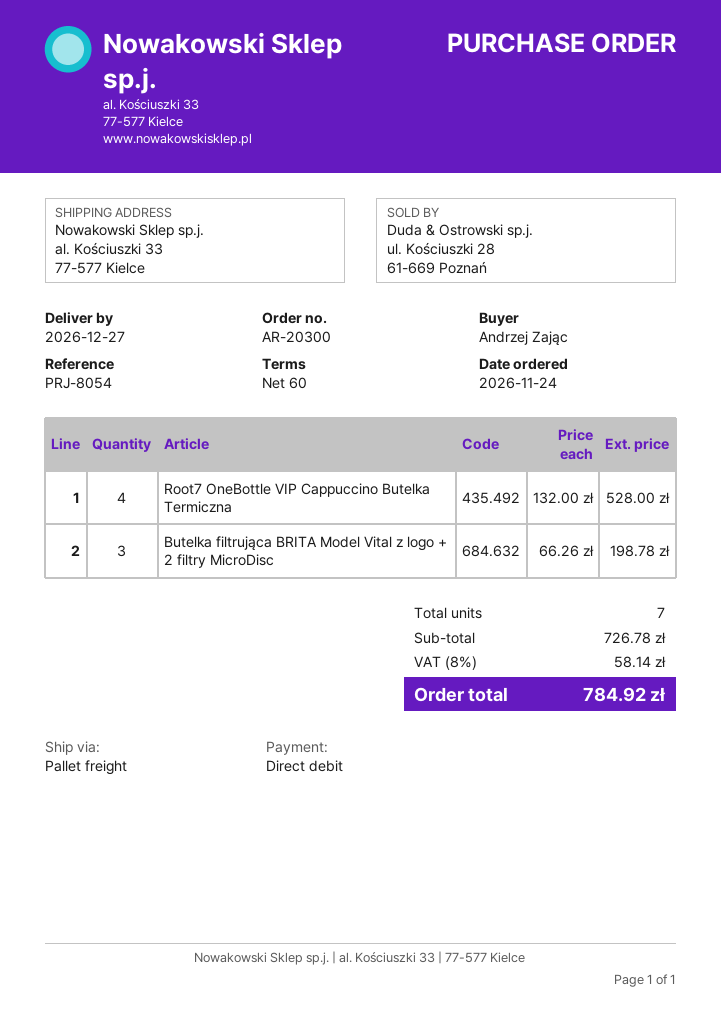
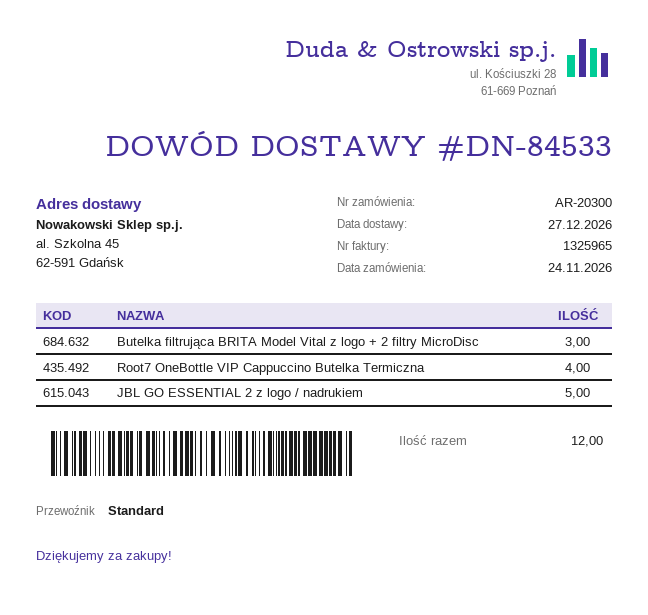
shipping method: pallet freight -> standard
ship to: al. Kościuszki 33, 77-577 Kielce -> al. Szkolna 45, 62-591 Gdańsk
JBL GO ESSENTIAL 2 z logo / nadrukiem: none -> 5
total quantity: 7 -> 12

